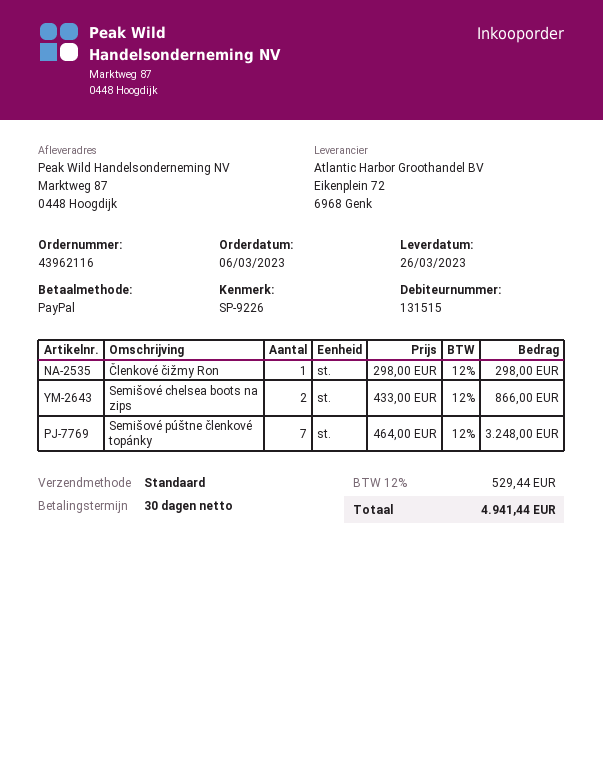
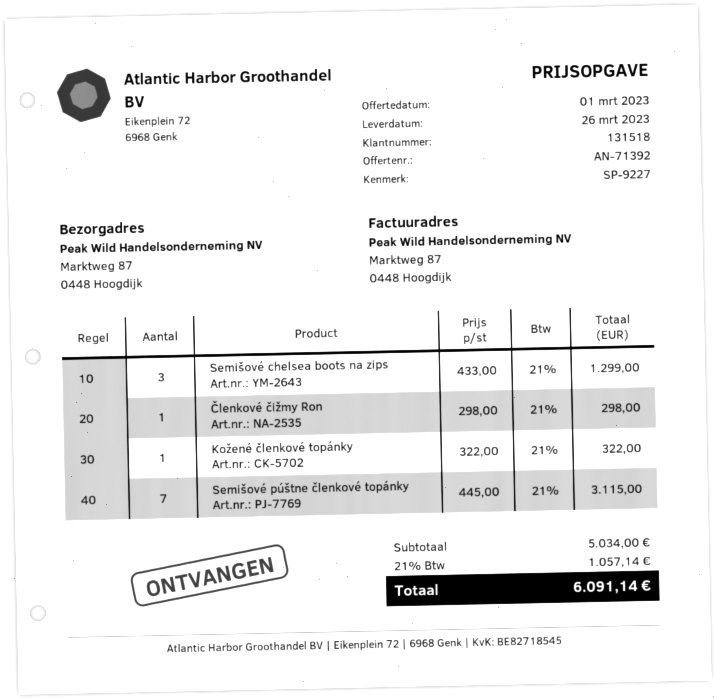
customer number: 131515 -> 131518
reference: SP-9226 -> SP-9227
Semišové chelsea boots na zips: 2 x 433.00 = 866.00 -> 3 x 433.00 = 1299.00
Semišové púštne členkové topánky: 7 x 464.00 = 3248.00 -> 7 x 445.00 = 3115.00
Kožené členkové topánky: none -> 1 x 322.00 = 322.00
tax: 12% = 529.44 -> 21% = 1057.14
total: 4941.44 -> 6091.14

